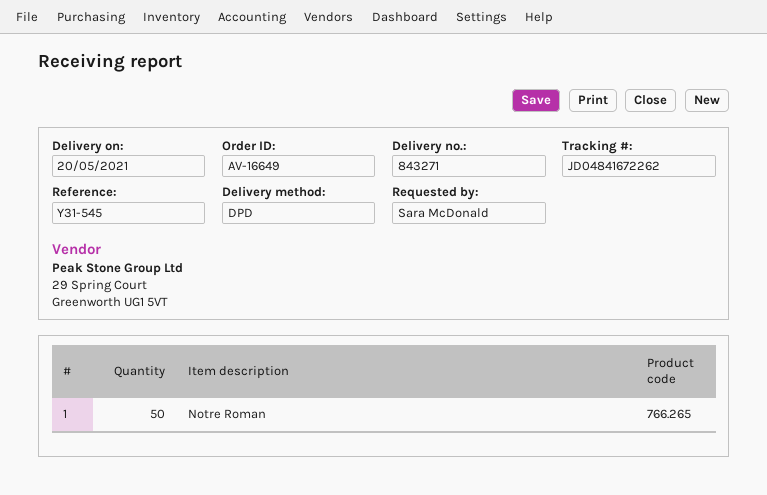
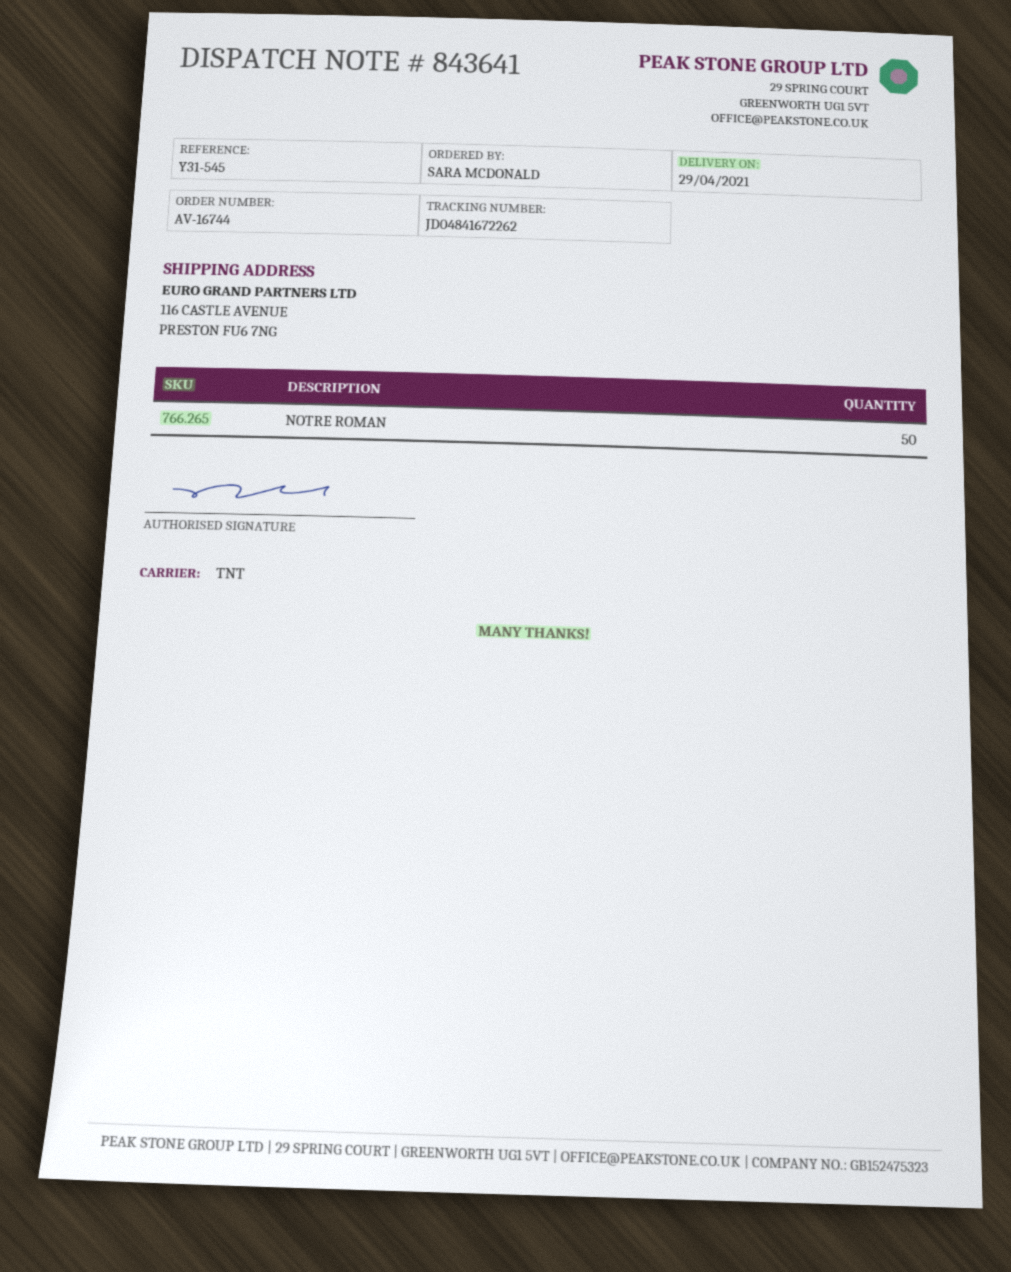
order number: AV-16649 -> AV-16744
delivery note number: 843271 -> 843641
delivery date: 2021-05-20 -> 2021-04-29
shipping method: DPD -> TNT

